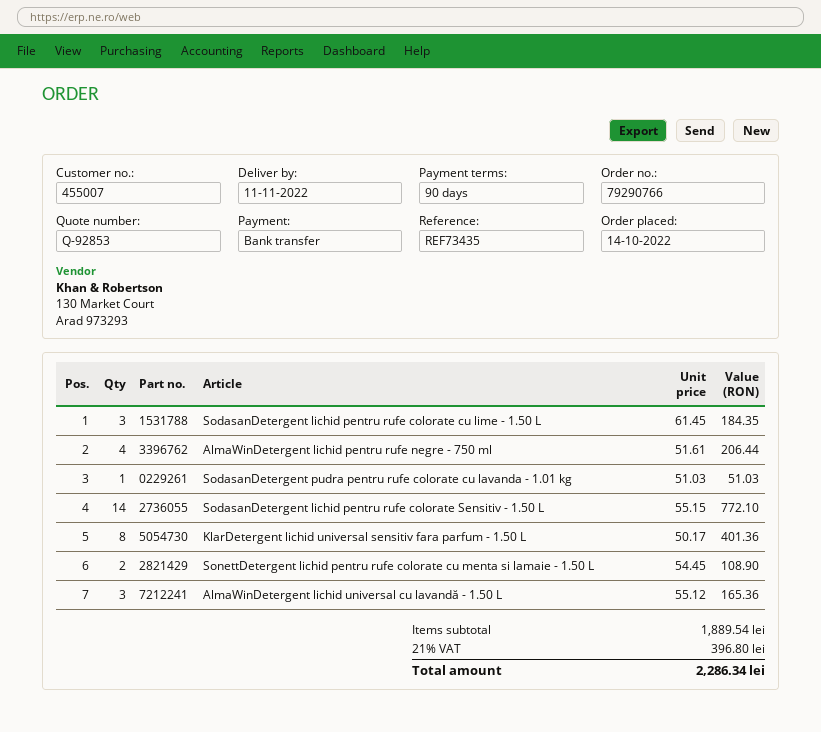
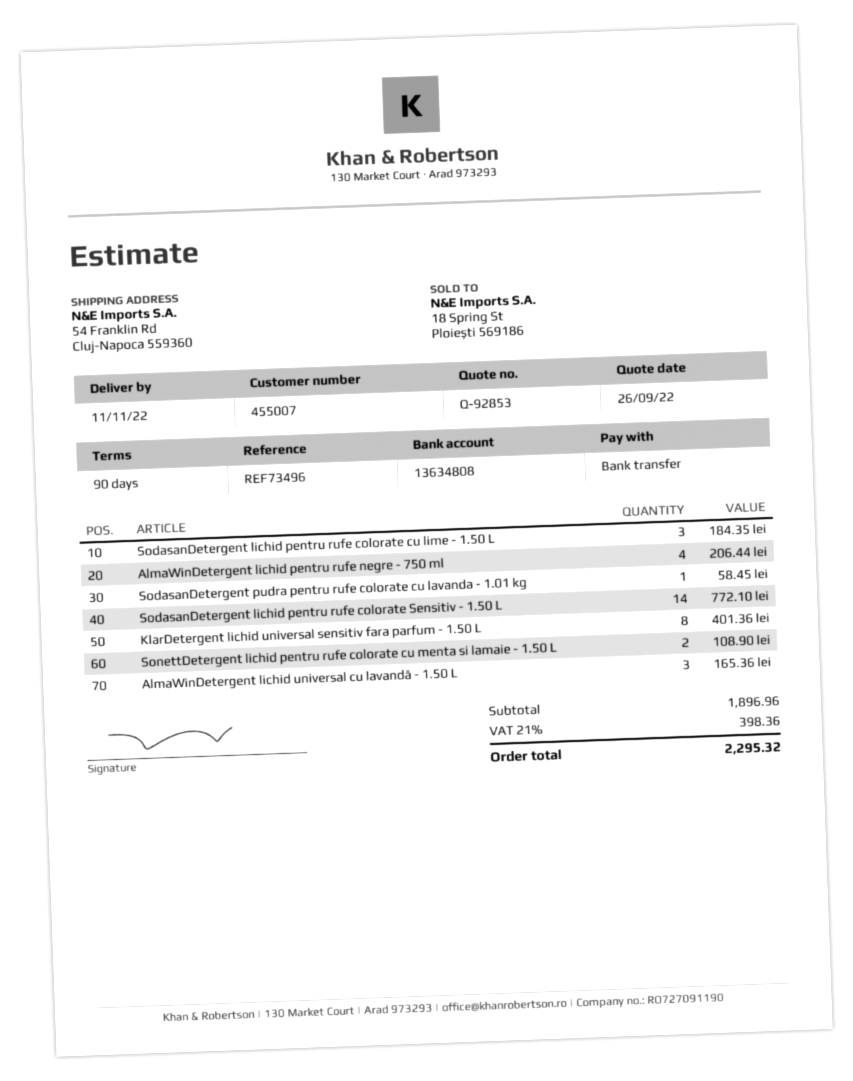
reference: REF73435 -> REF73496
SodasanDetergent pudra pentru rufe colorate cu lavanda - 1.01 kg: 1 for 51.03 -> 1 for 58.45
subtotal: 1889.54 -> 1896.96
tax: 21% = 396.80 -> 21% = 398.36
total: 2286.34 -> 2295.32

